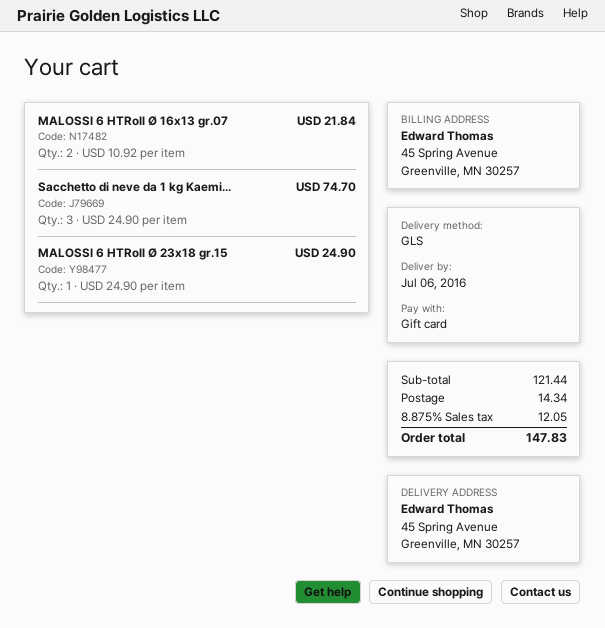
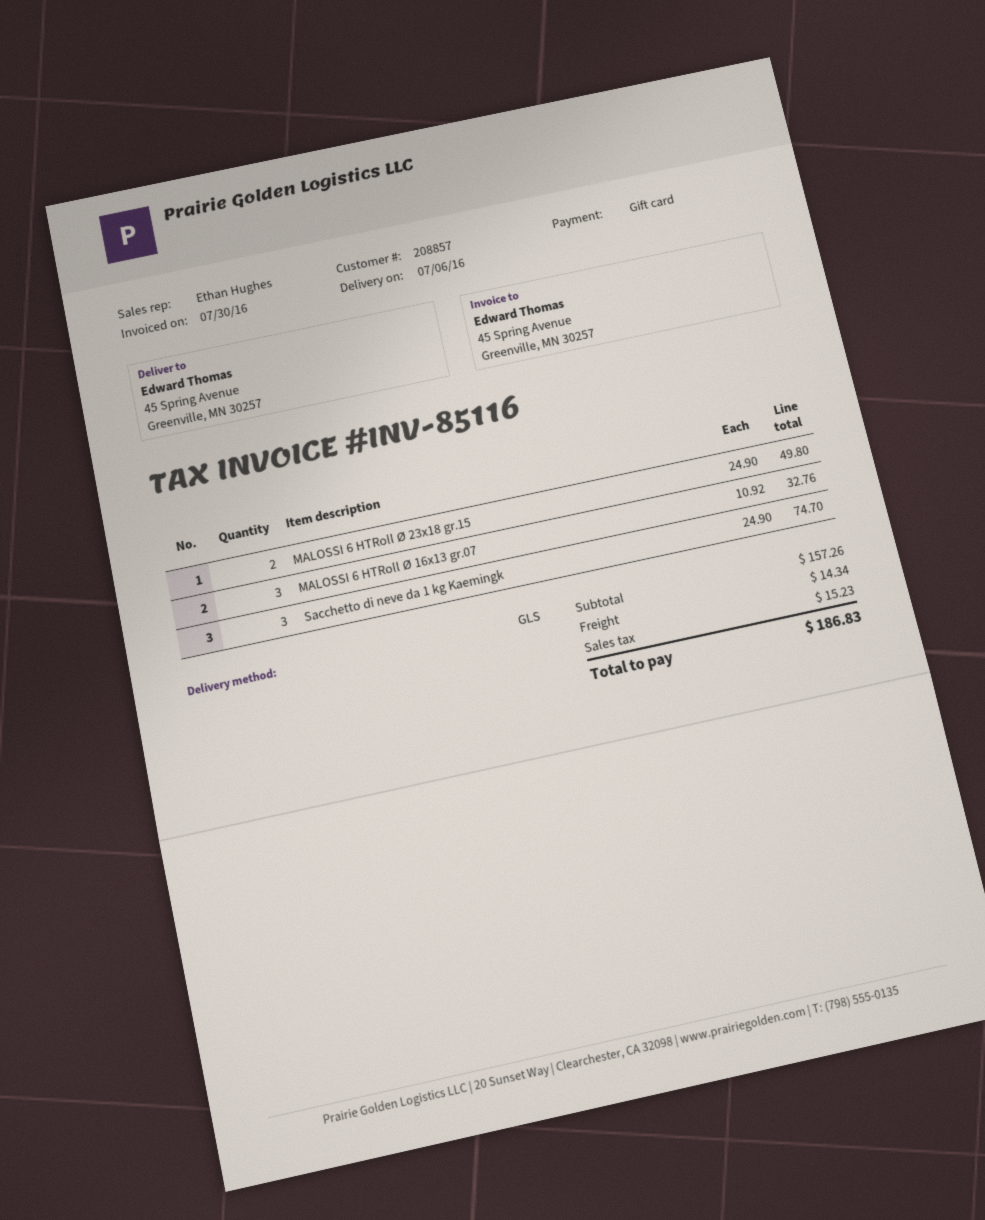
MALOSSI 6 HTRoll Ø 16x13 gr.07: 2 x 10.92 = 21.84 -> 3 x 10.92 = 32.76
MALOSSI 6 HTRoll Ø 23x18 gr.15: 1 x 24.90 = 24.90 -> 2 x 24.90 = 49.80
subtotal: 121.44 -> 157.26
tax: 12.05 -> 15.23
total: 147.83 -> 186.83

